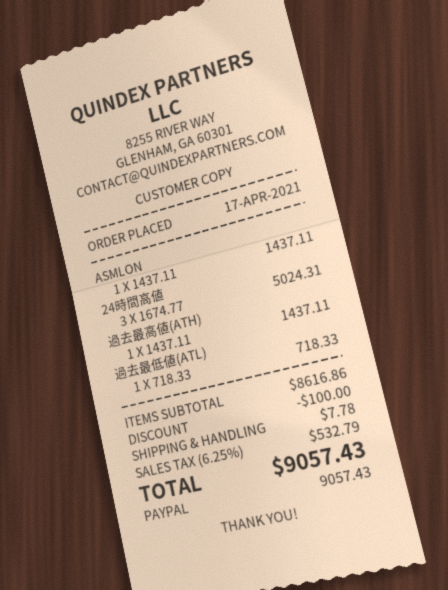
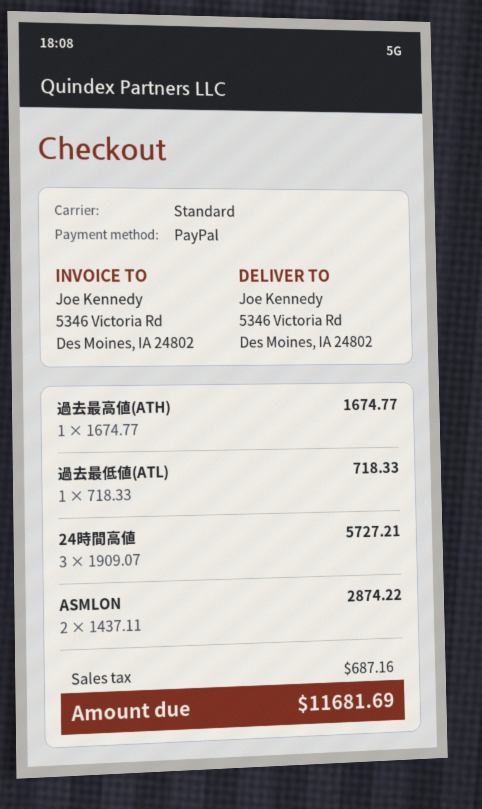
ASMLON: 1 x 1437.11 = 1437.11 -> 2 x 1437.11 = 2874.22
24時間高値: 3 x 1674.77 = 5024.31 -> 3 x 1909.07 = 5727.21
過去最高値(ATH): 1 x 1437.11 = 1437.11 -> 1 x 1674.77 = 1674.77
discount: 100.00 -> none
shipping: 7.78 -> none
tax: 532.79 -> 687.16
total: 9057.43 -> 11681.69

